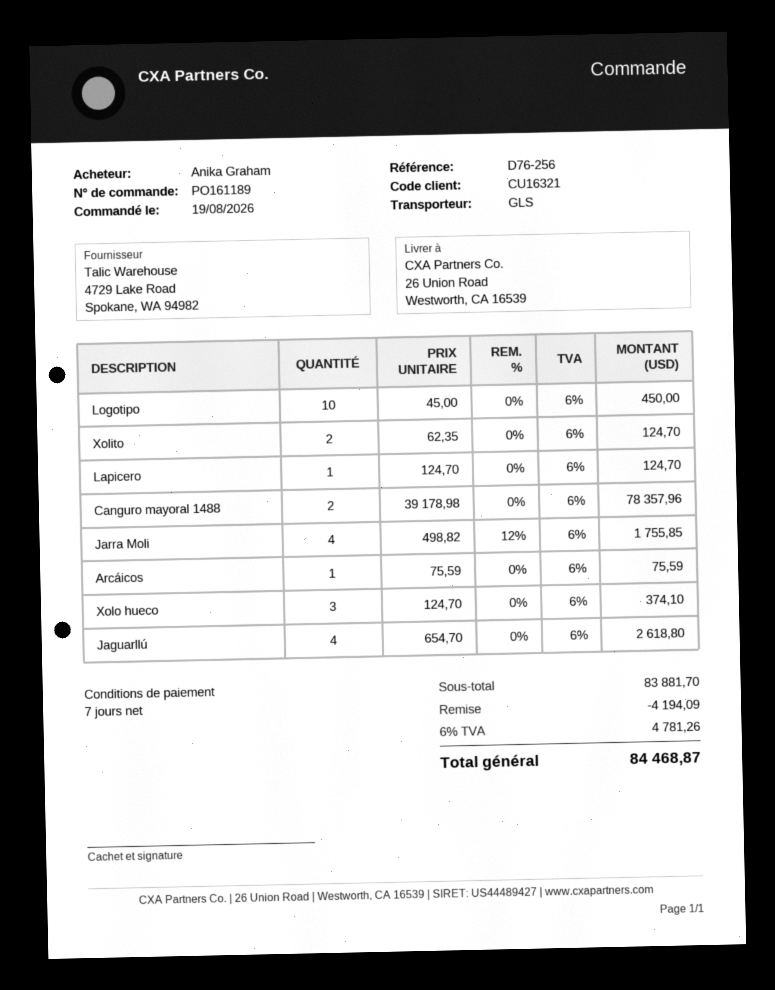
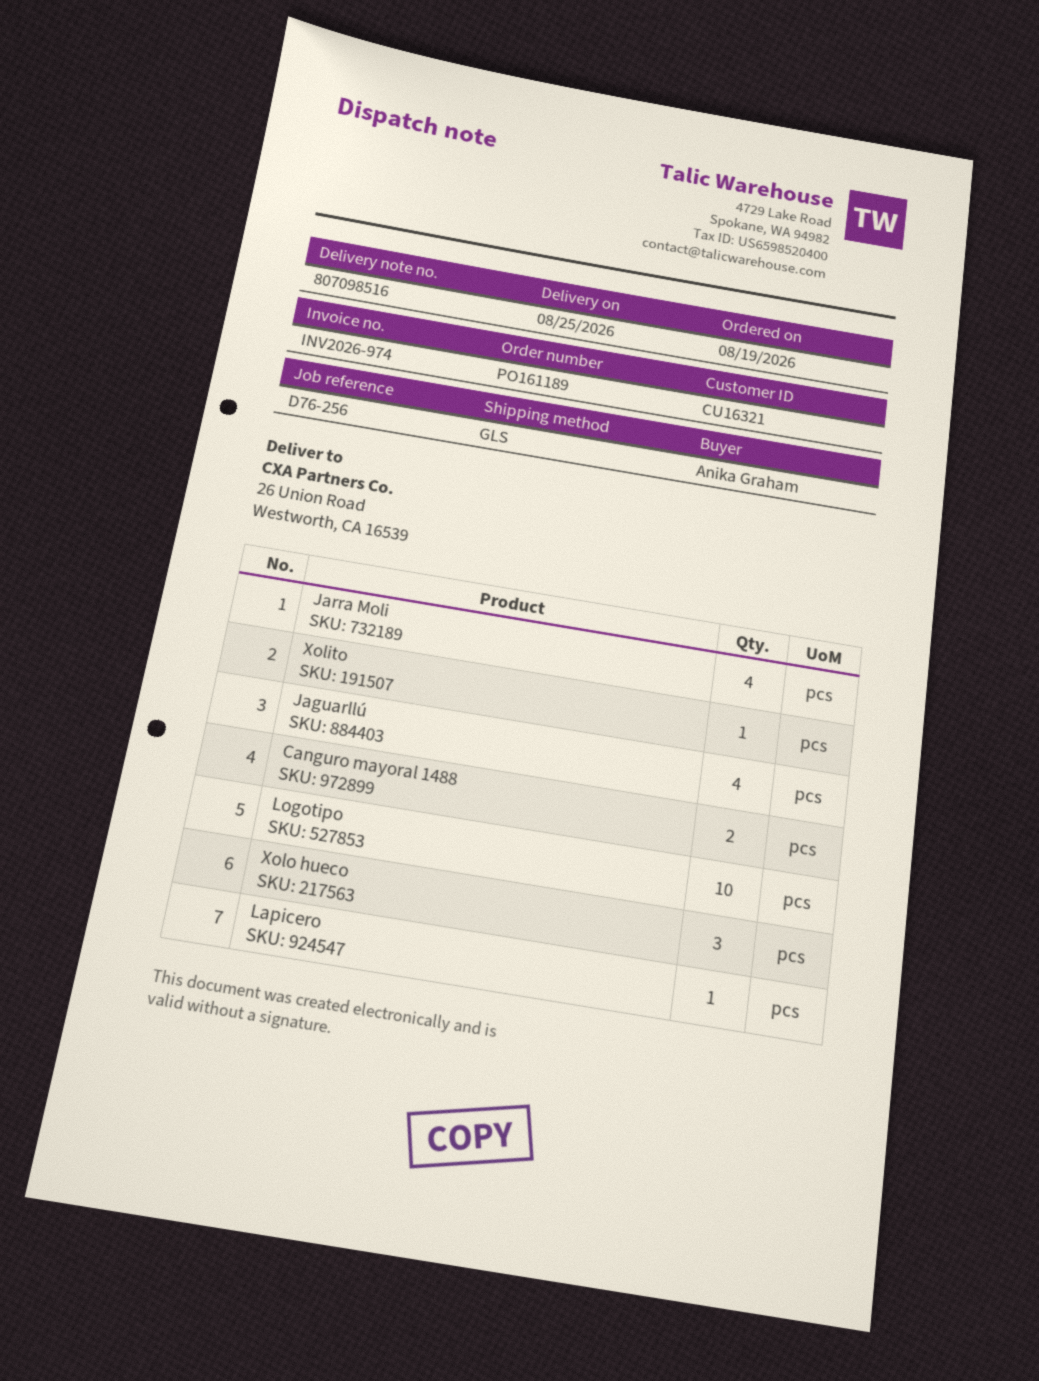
Xolito: 2 -> 1
Arcáicos: 1 -> none

